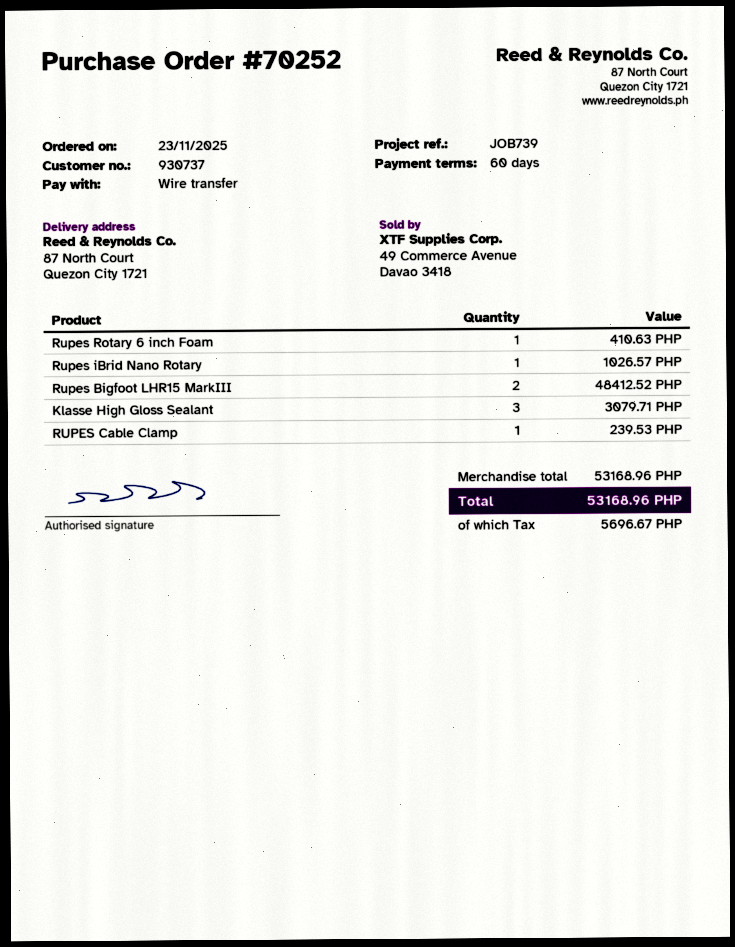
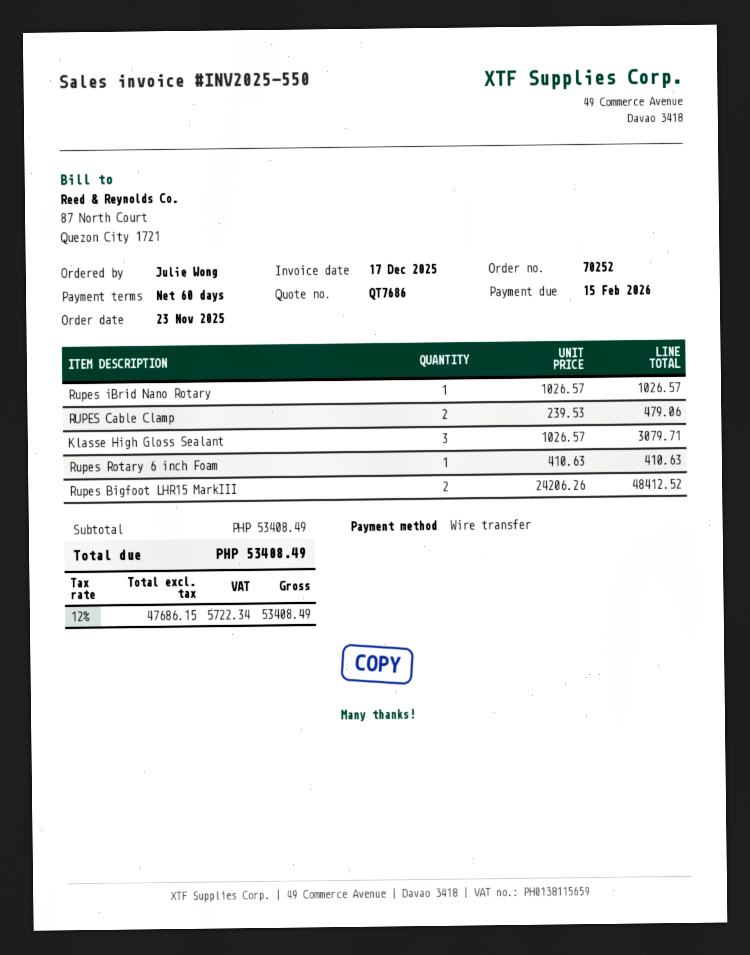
RUPES Cable Clamp: 1 for 239.53 -> 2 for 479.06
subtotal: 53168.96 -> 53408.49
tax: 5696.67 -> 5722.34
total: 53168.96 -> 53408.49

